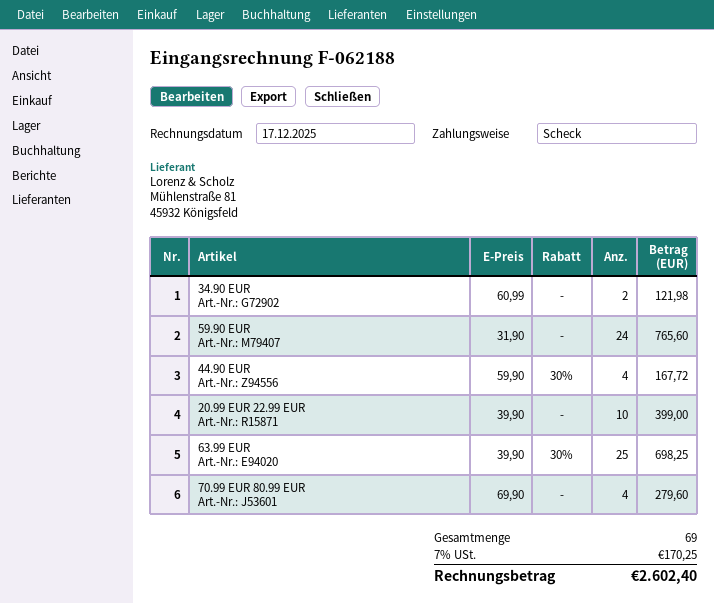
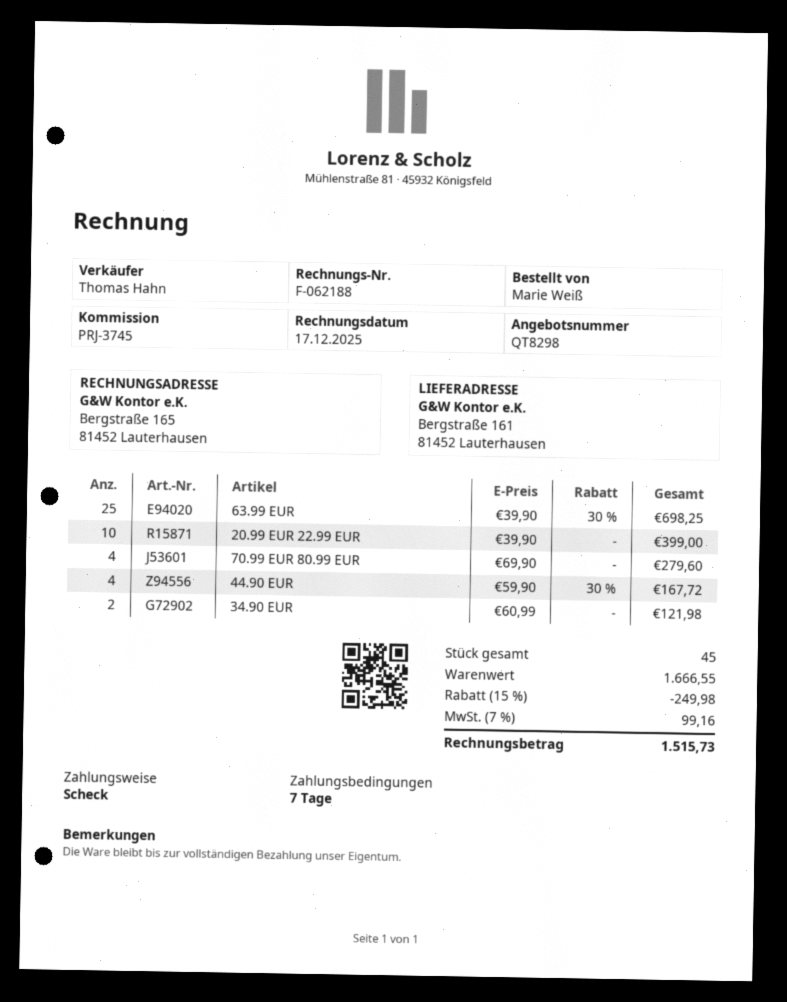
59.90 EUR: 24 x 31.90 = 765.60 -> none
total quantity: 69 -> 45
discount: none -> 15% = 249.98
tax: 7% = 170.25 -> 7% = 99.16
total: 2602.40 -> 1515.73

